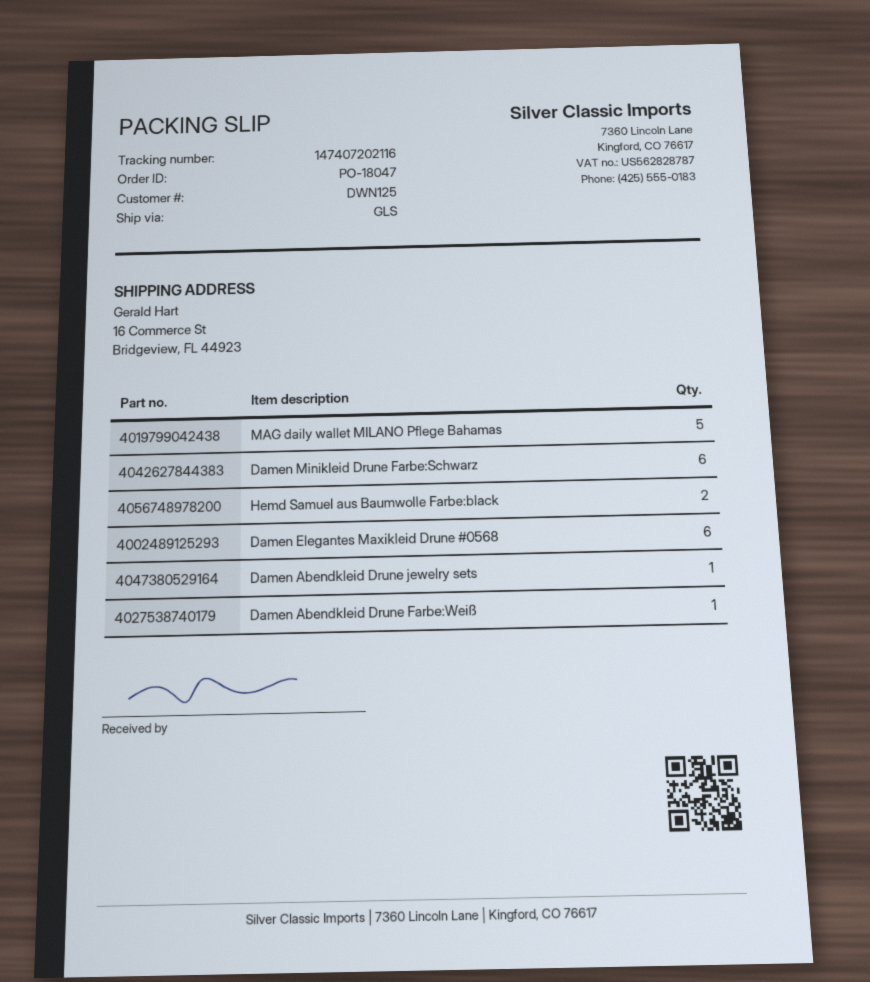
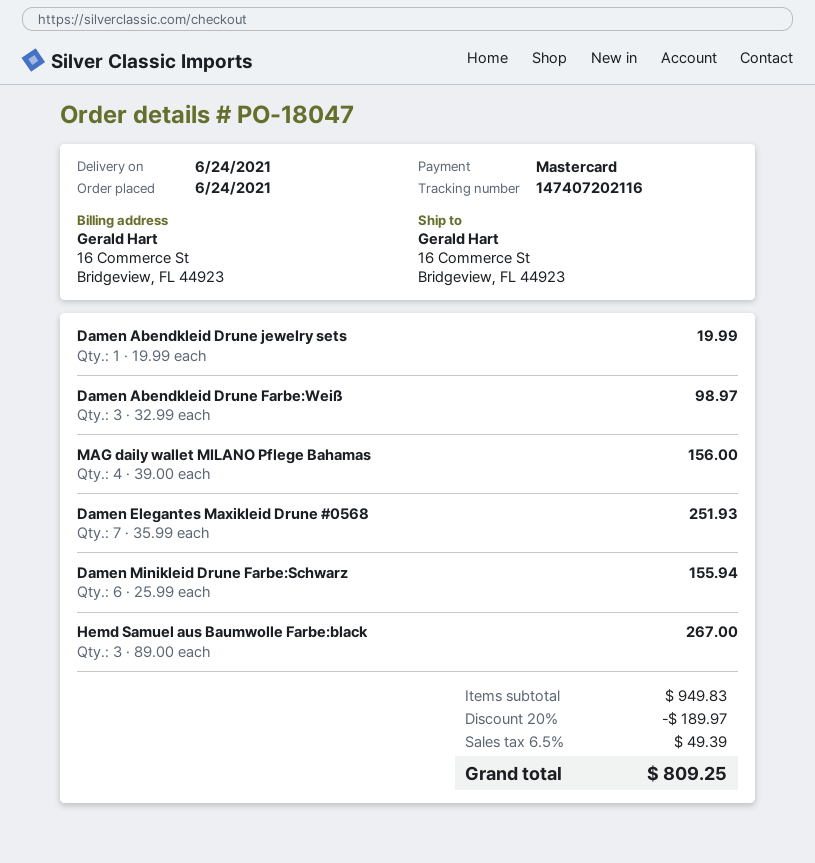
MAG daily wallet MILANO Pflege Bahamas: 5 -> 4
Hemd Samuel aus Baumwolle Farbe:black: 2 -> 3
Damen Elegantes Maxikleid Drune #0568: 6 -> 7
Damen Abendkleid Drune Farbe:Weiß: 1 -> 3

